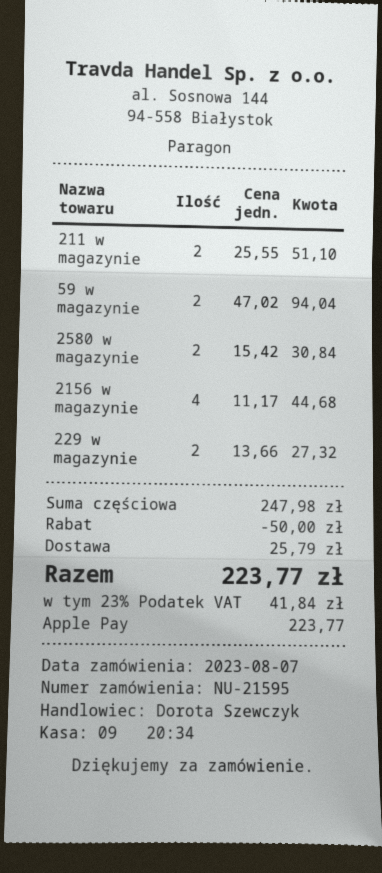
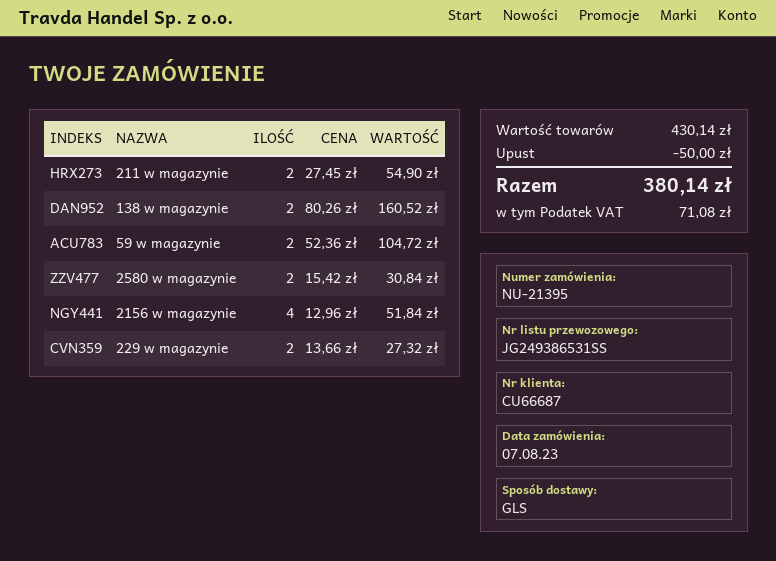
order number: NU-21595 -> NU-21395
211 w magazynie: 2 x 25.55 = 51.10 -> 2 x 27.45 = 54.90
59 w magazynie: 2 x 47.02 = 94.04 -> 2 x 52.36 = 104.72
2156 w magazynie: 4 x 11.17 = 44.68 -> 4 x 12.96 = 51.84
138 w magazynie: none -> 2 x 80.26 = 160.52
subtotal: 247.98 -> 430.14
shipping: 25.79 -> none
tax: 41.84 -> 71.08
total: 223.77 -> 380.14

